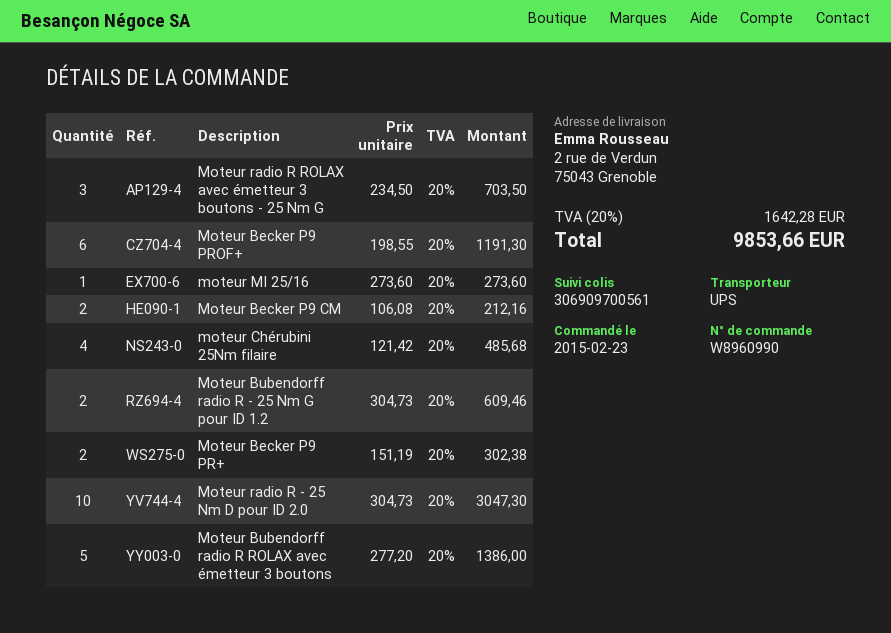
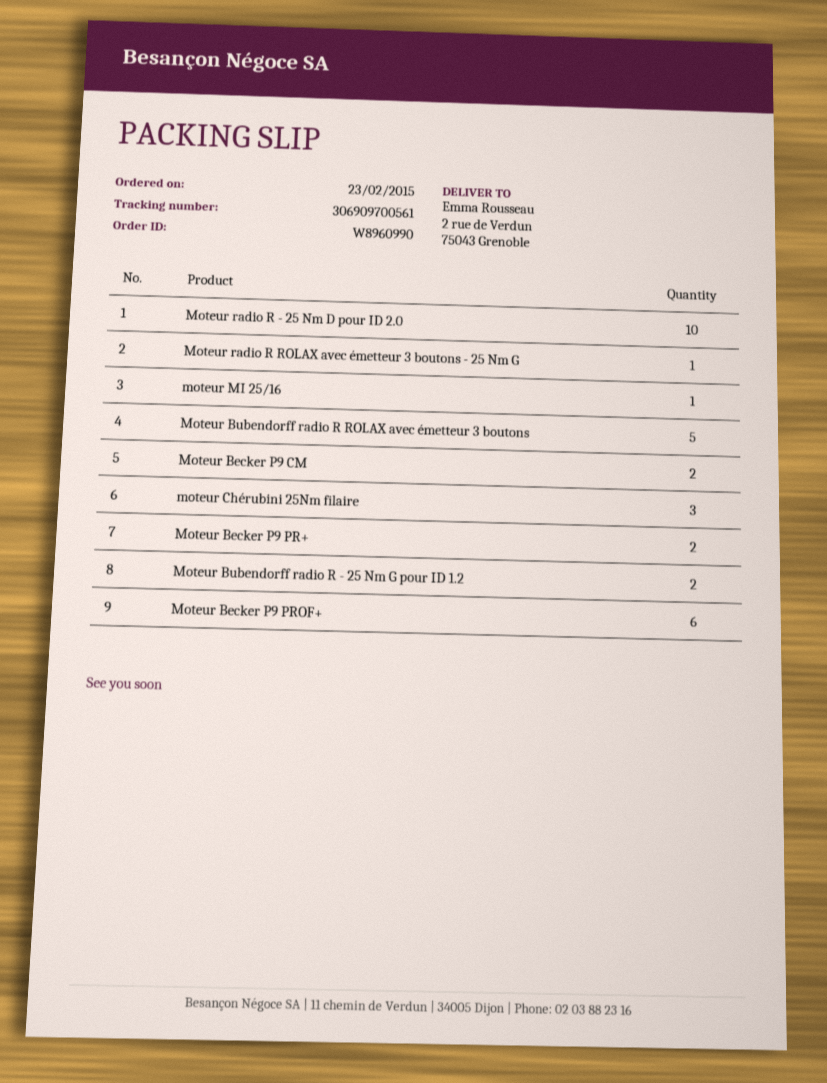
Moteur radio R ROLAX avec émetteur 3 boutons - 25 Nm G: 3 -> 1
moteur Chérubini 25Nm filaire: 4 -> 3

